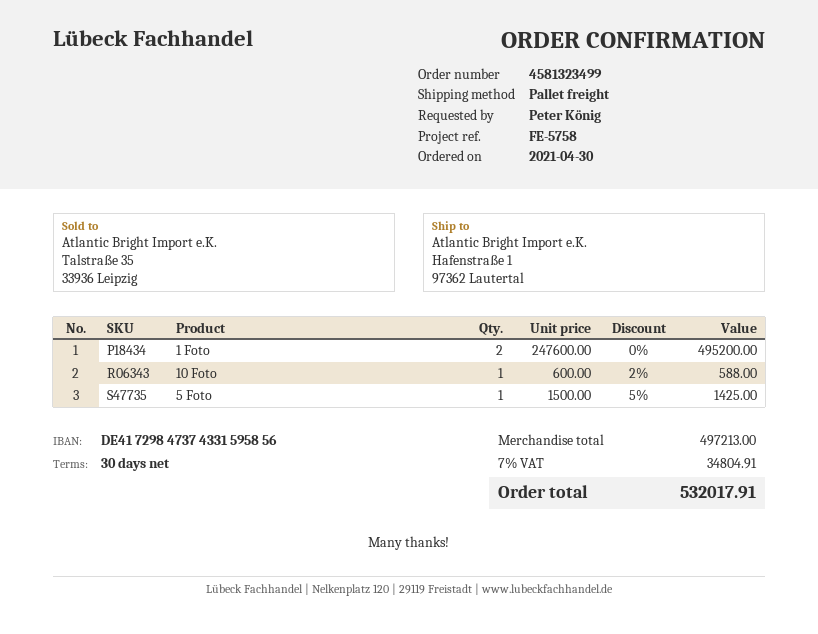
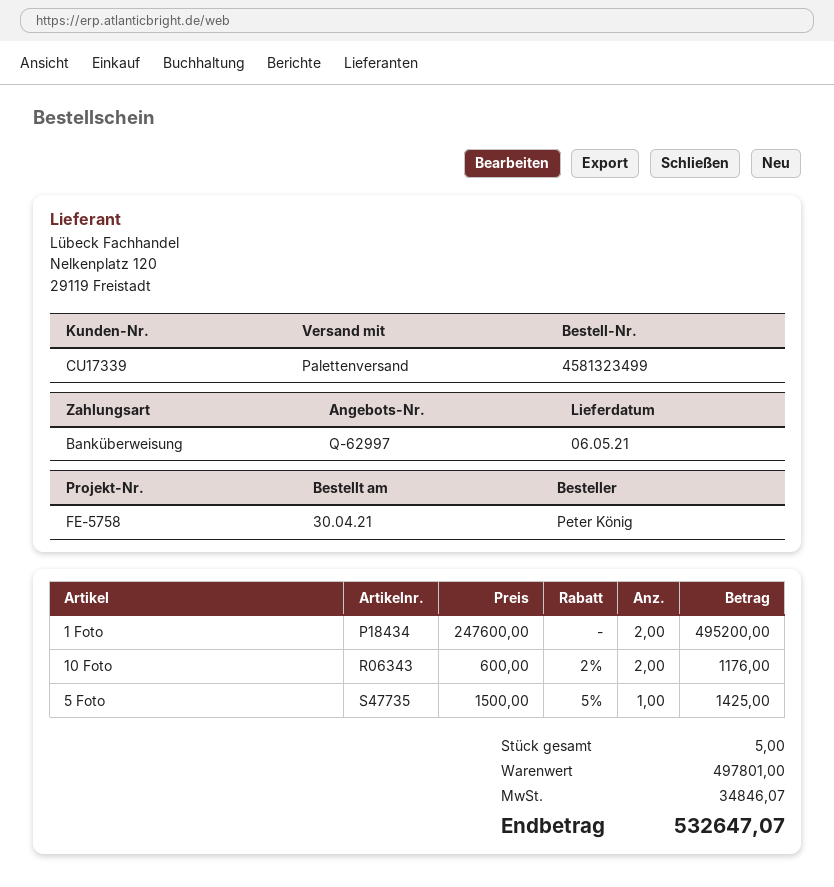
10 Foto: 1 x 600.00 - 2% = 588.00 -> 2 x 600.00 - 2% = 1176.00
subtotal: 497213.00 -> 497801.00
tax: 34804.91 -> 34846.07
total: 532017.91 -> 532647.07

